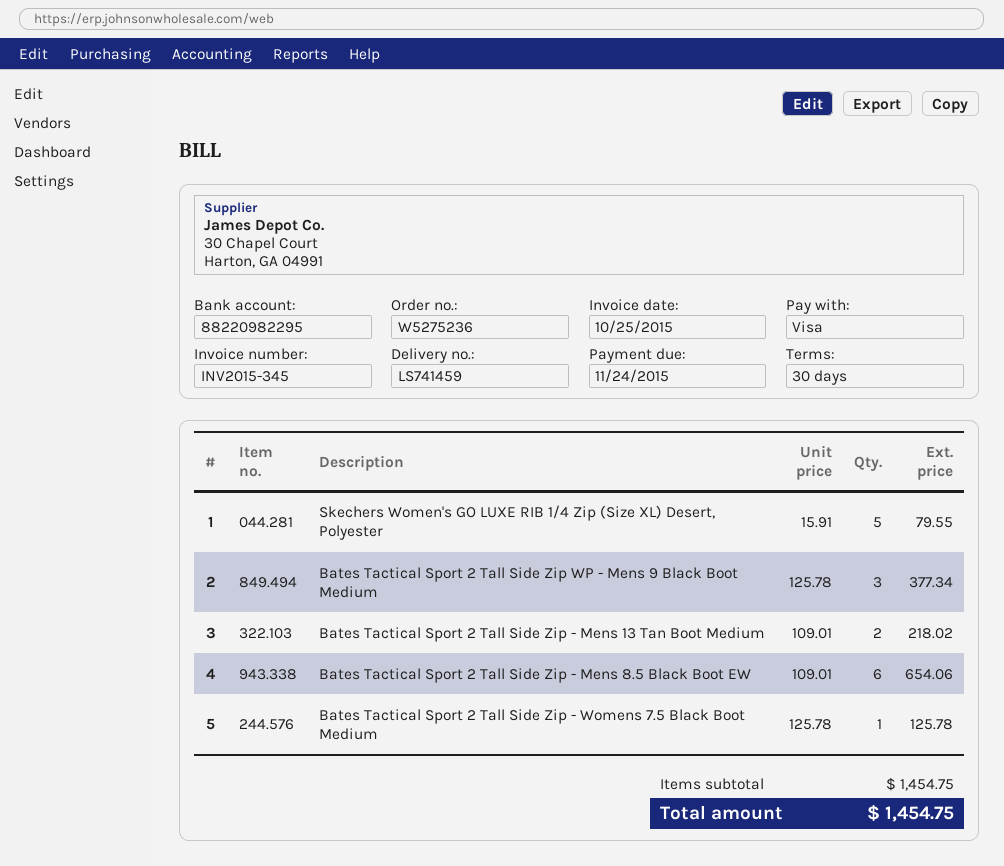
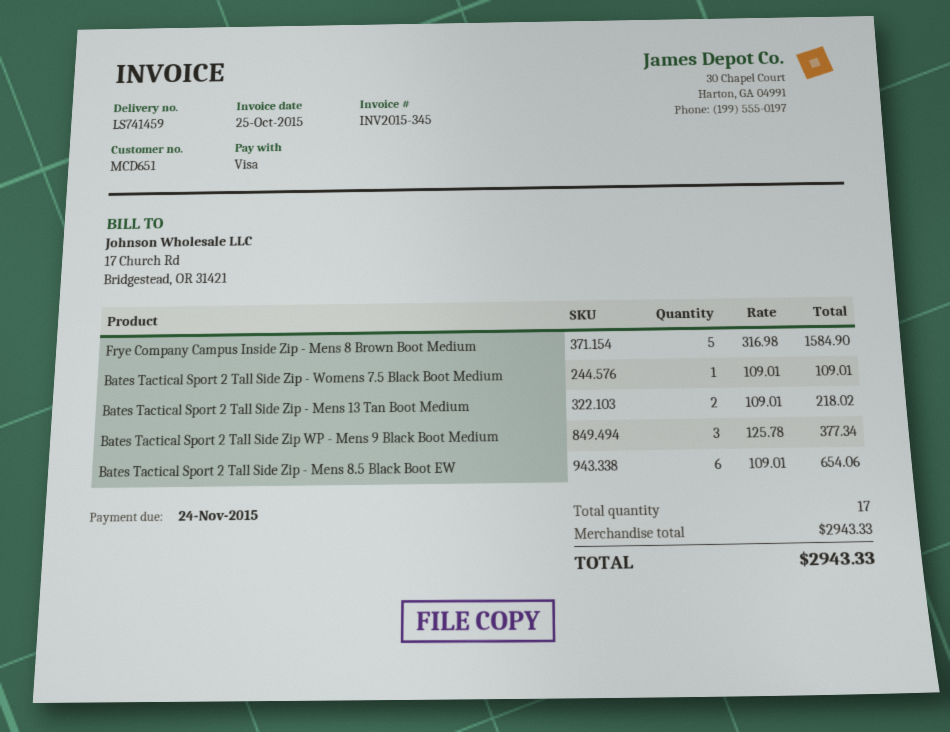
Skechers Women's GO LUXE RIB 1/4 Zip (Size XL) Desert, Polyester: 5 x 15.91 = 79.55 -> none
Bates Tactical Sport 2 Tall Side Zip - Womens 7.5 Black Boot Medium: 1 x 125.78 = 125.78 -> 1 x 109.01 = 109.01
Frye Company Campus Inside Zip - Mens 8 Brown Boot Medium: none -> 5 x 316.98 = 1584.90
subtotal: 1454.75 -> 2943.33
total: 1454.75 -> 2943.33

